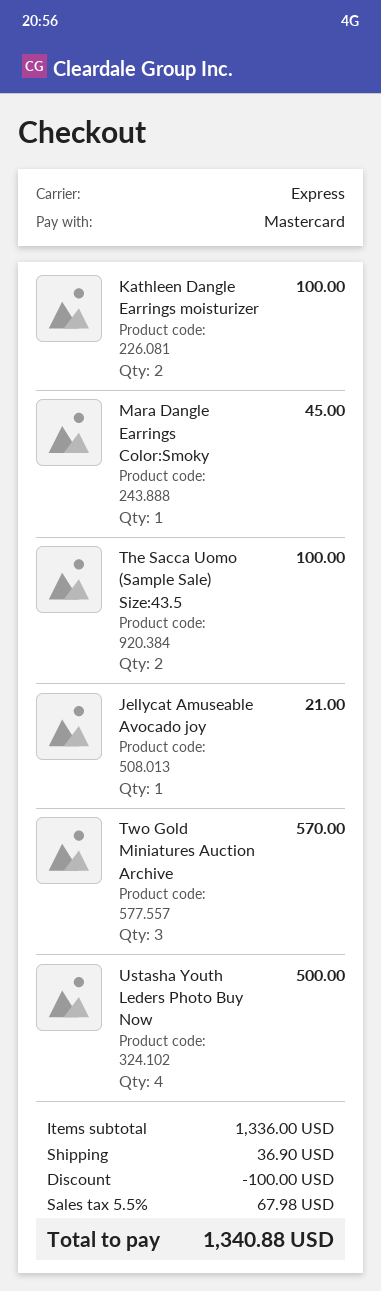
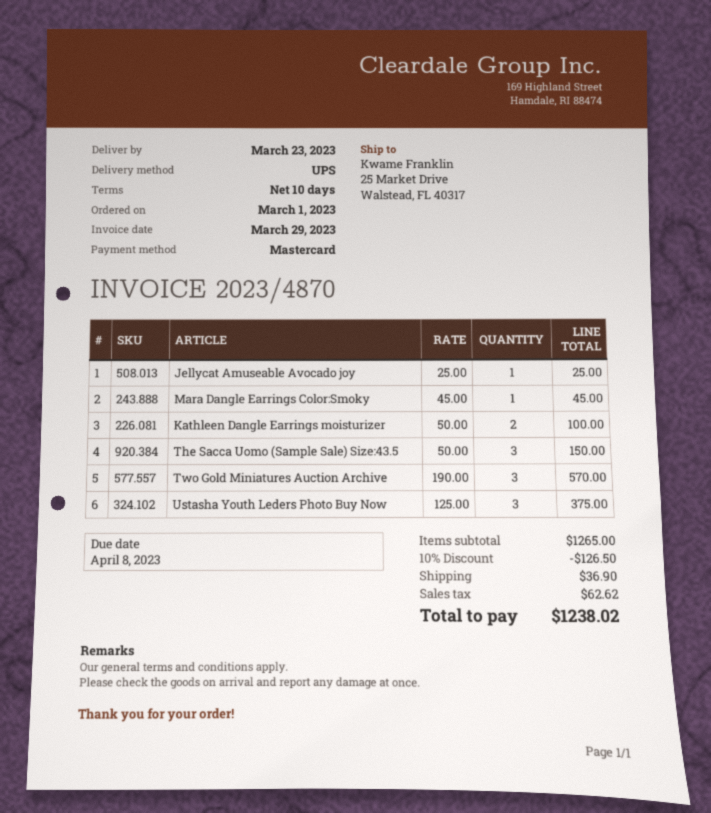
shipping method: express -> UPS
The Sacca Uomo (Sample Sale) Size:43.5: 2 for 100.00 -> 3 for 150.00
Jellycat Amuseable Avocado joy: 1 for 21.00 -> 1 for 25.00
Ustasha Youth Leders Photo Buy Now: 4 for 500.00 -> 3 for 375.00
subtotal: 1336.00 -> 1265.00
discount: 100.00 -> 126.50
tax: 67.98 -> 62.62
total: 1340.88 -> 1238.02

